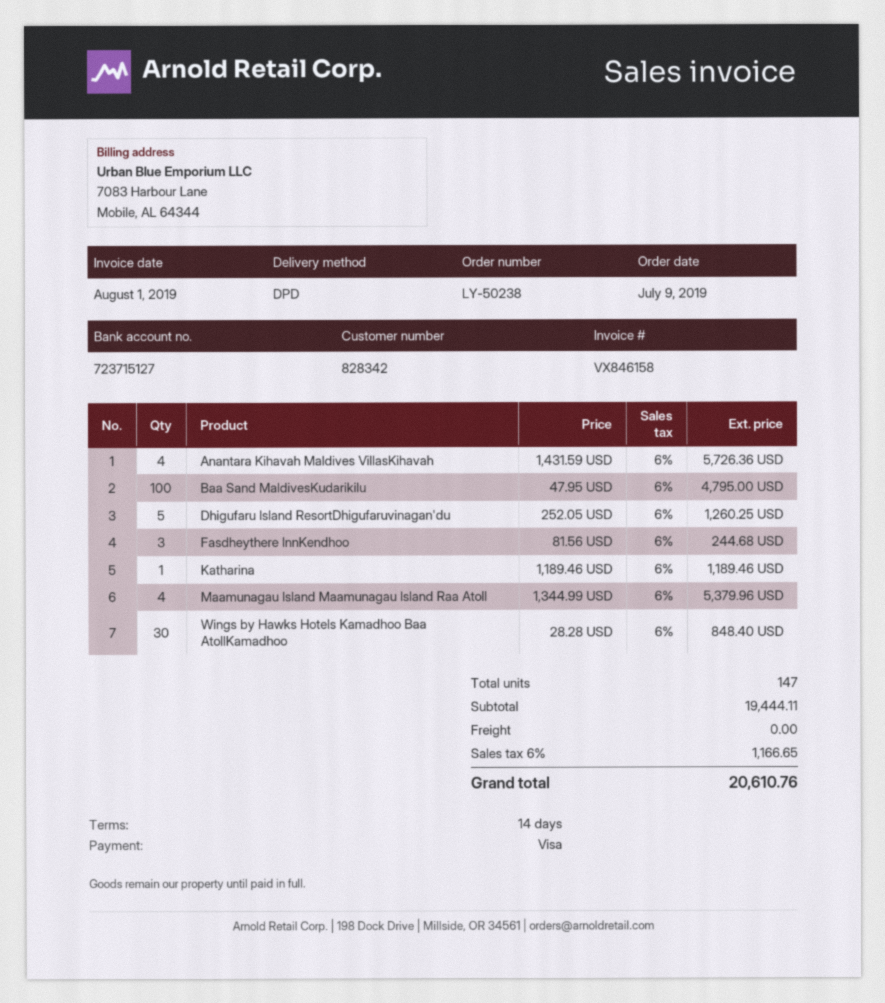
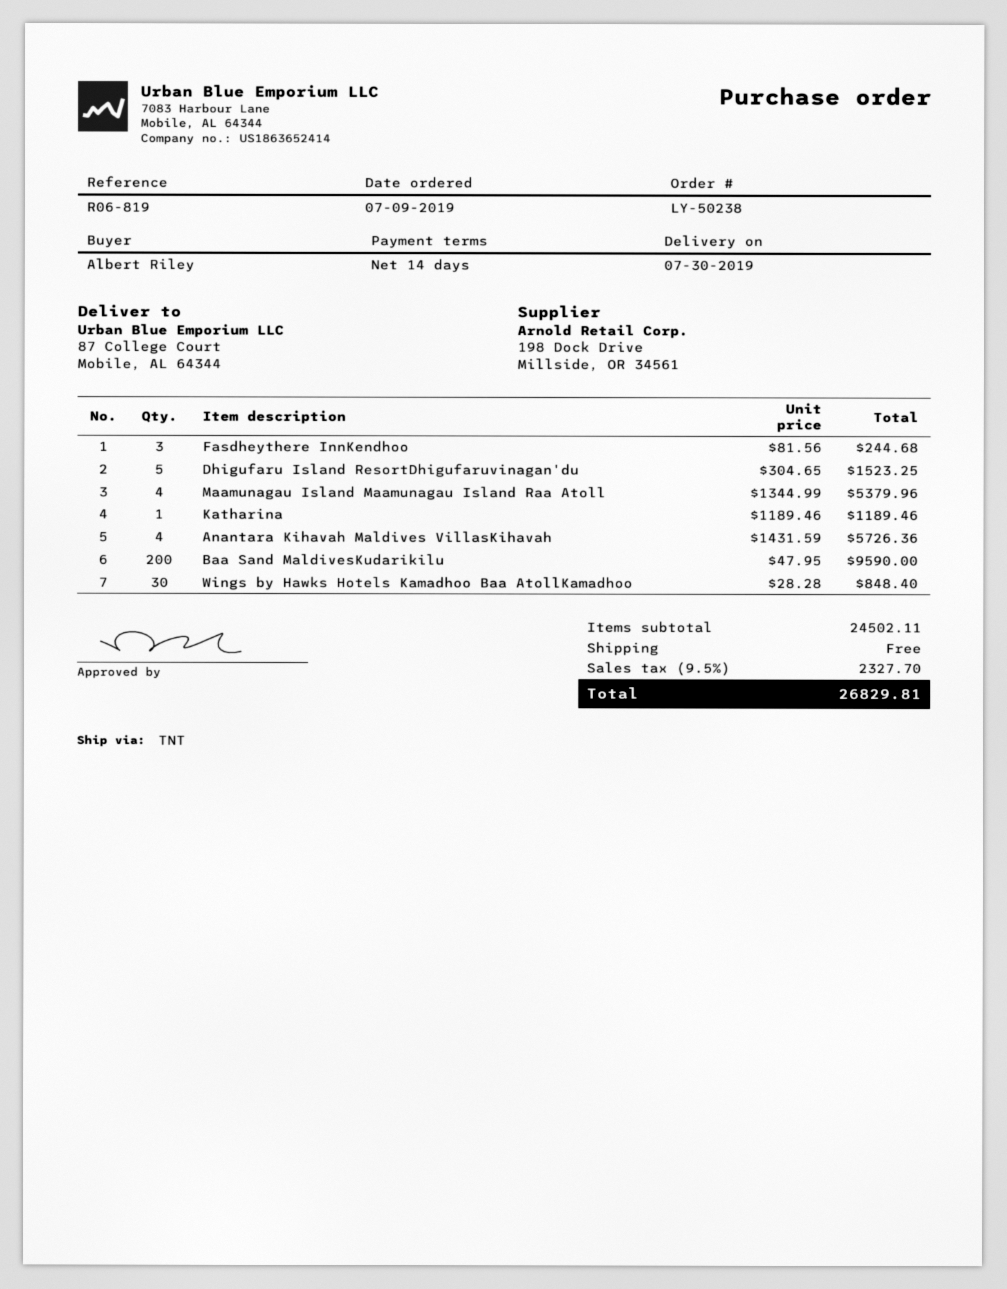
shipping method: DPD -> TNT
Baa Sand MaldivesKudarikilu: 100 x 47.95 = 4795.00 -> 200 x 47.95 = 9590.00
Dhigufaru Island ResortDhigufaruvinagan'du: 5 x 252.05 = 1260.25 -> 5 x 304.65 = 1523.25
subtotal: 19444.11 -> 24502.11
tax: 6% = 1166.65 -> 9.5% = 2327.70
total: 20610.76 -> 26829.81

